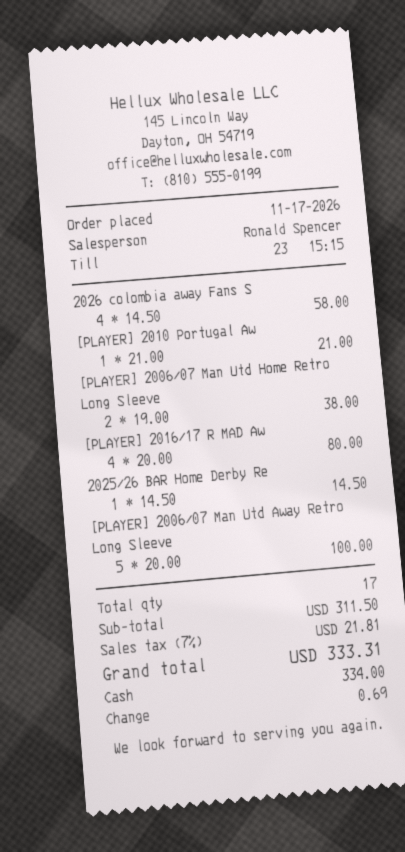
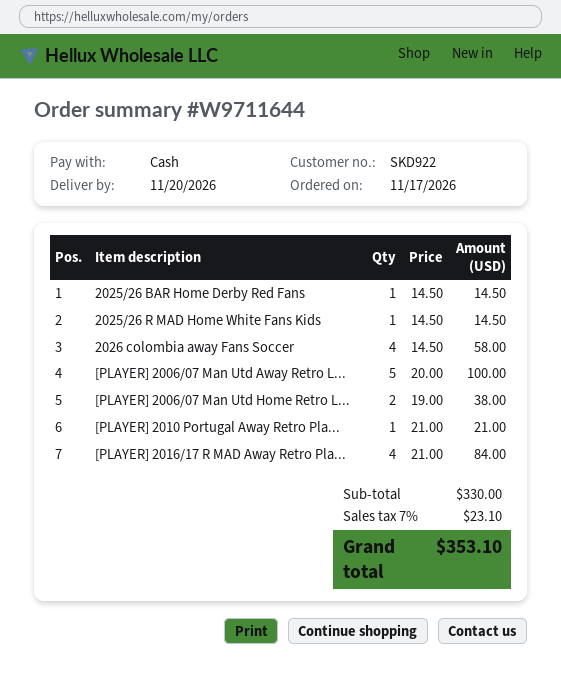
[PLAYER] 2016/17 R MAD Aw: 4 x 20.00 = 80.00 -> 4 x 21.00 = 84.00
2025/26 R MAD Home White Fans Kids: none -> 1 x 14.50 = 14.50
subtotal: 311.50 -> 330.00
tax: 7% = 21.81 -> 7% = 23.10
total: 333.31 -> 353.10

